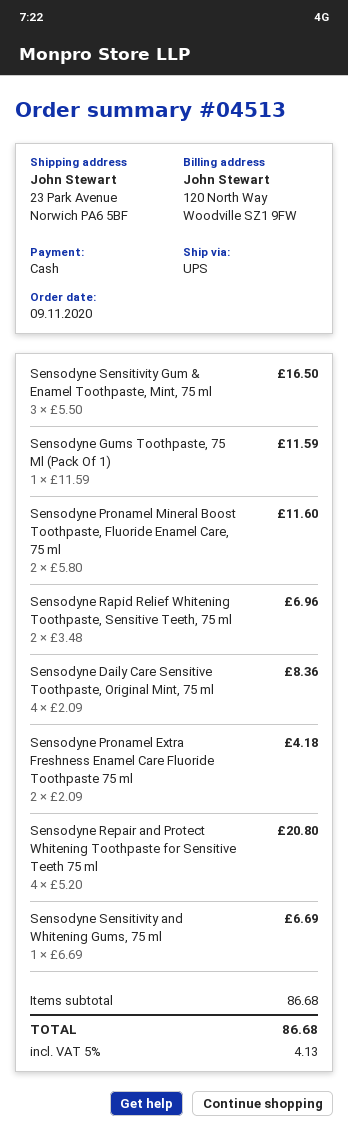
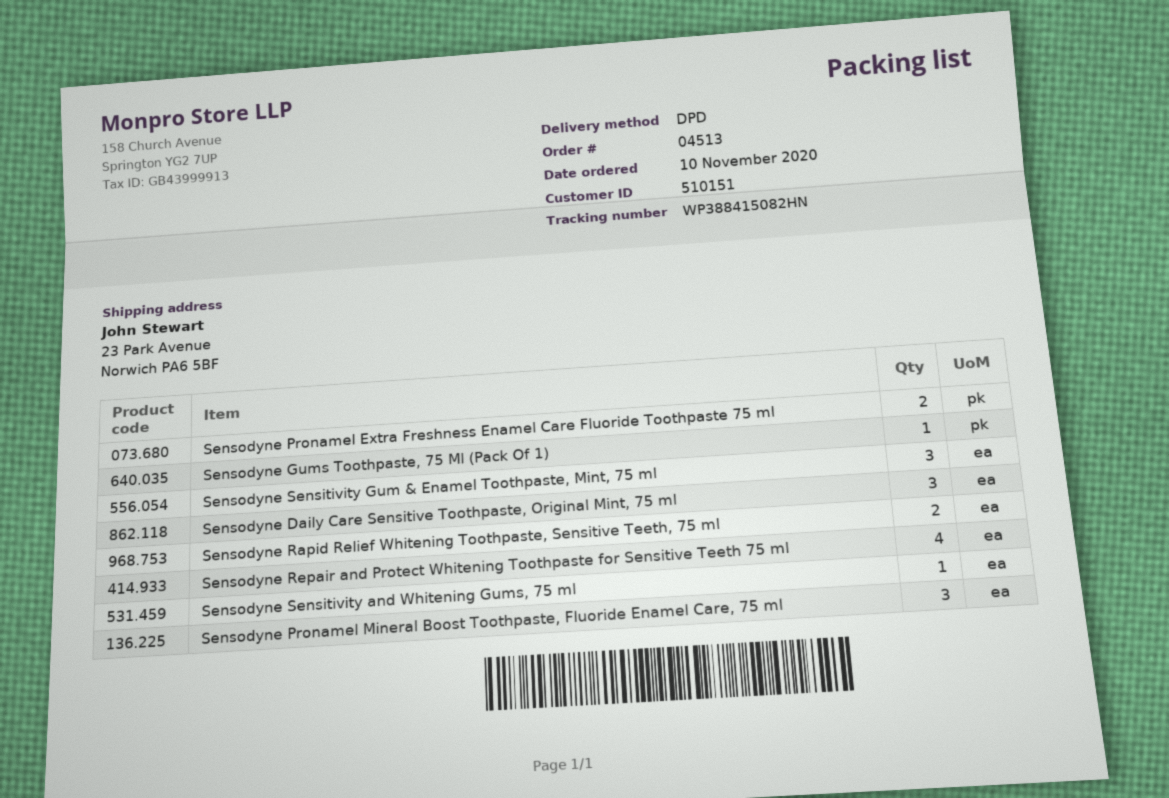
order date: 2020-11-09 -> 2020-11-10
shipping method: UPS -> DPD
Sensodyne Pronamel Mineral Boost Toothpaste, Fluoride Enamel Care, 75 ml: 2 -> 3
Sensodyne Daily Care Sensitive Toothpaste, Original Mint, 75 ml: 4 -> 3

